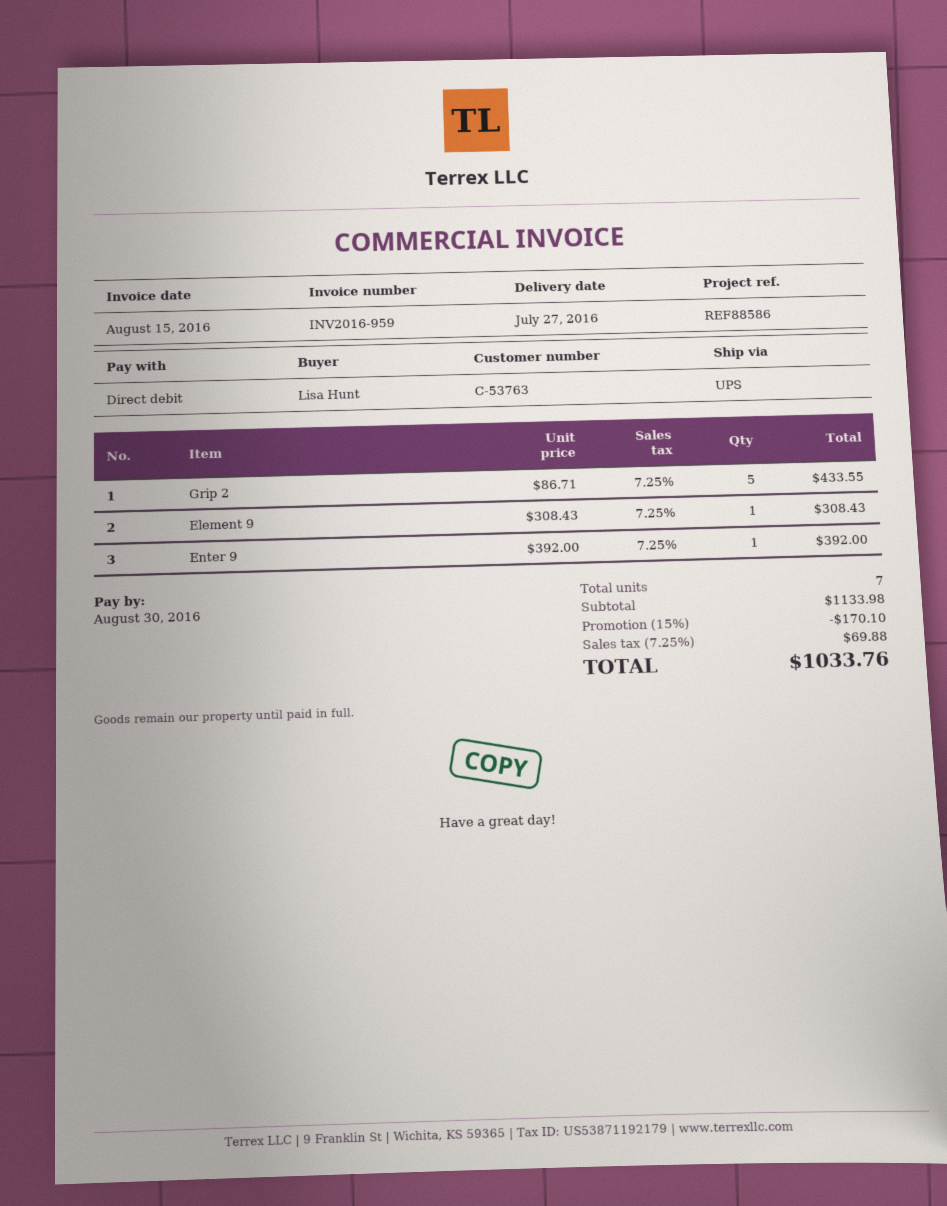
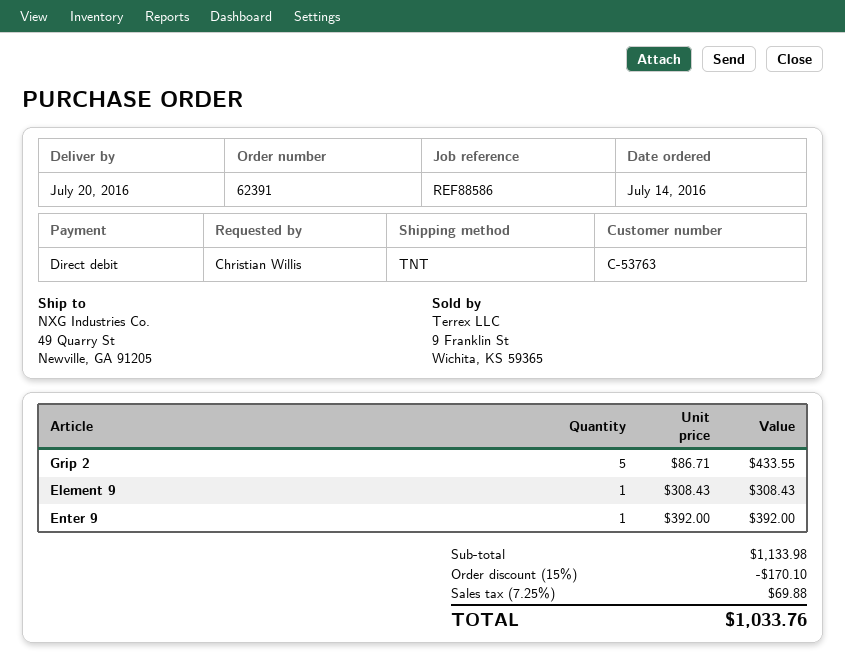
delivery date: 2016-07-27 -> 2016-07-20
ordered by: Lisa Hunt -> Christian Willis
shipping method: UPS -> TNT

